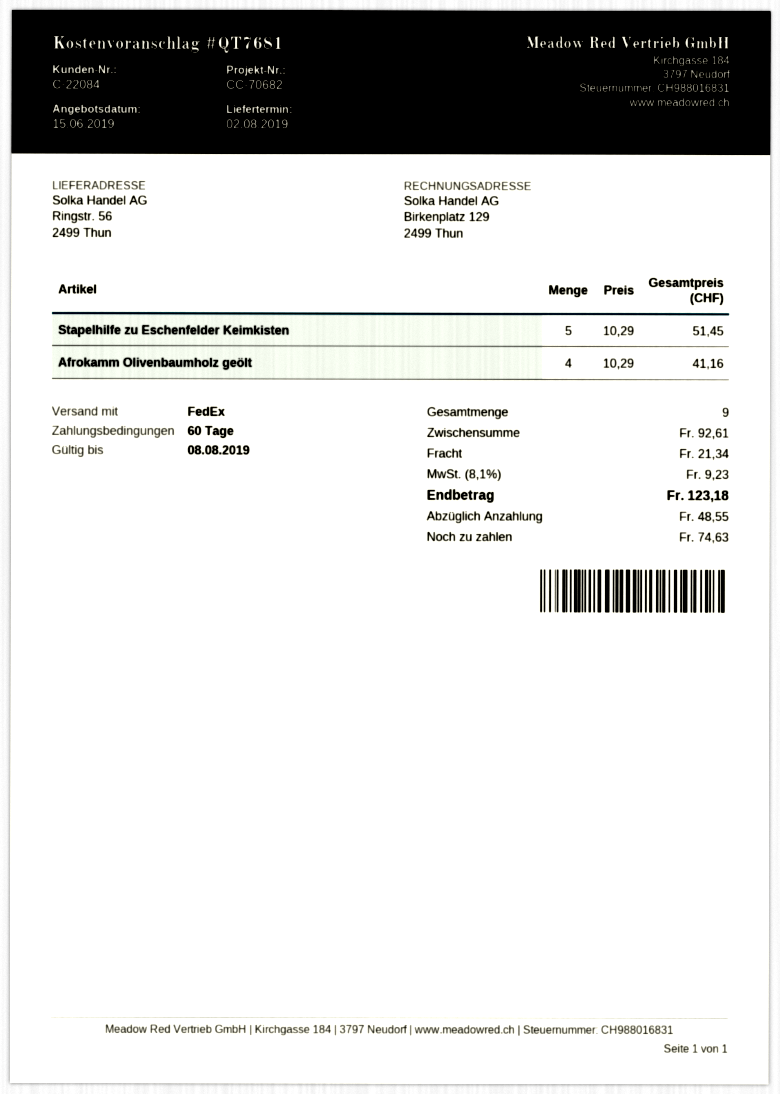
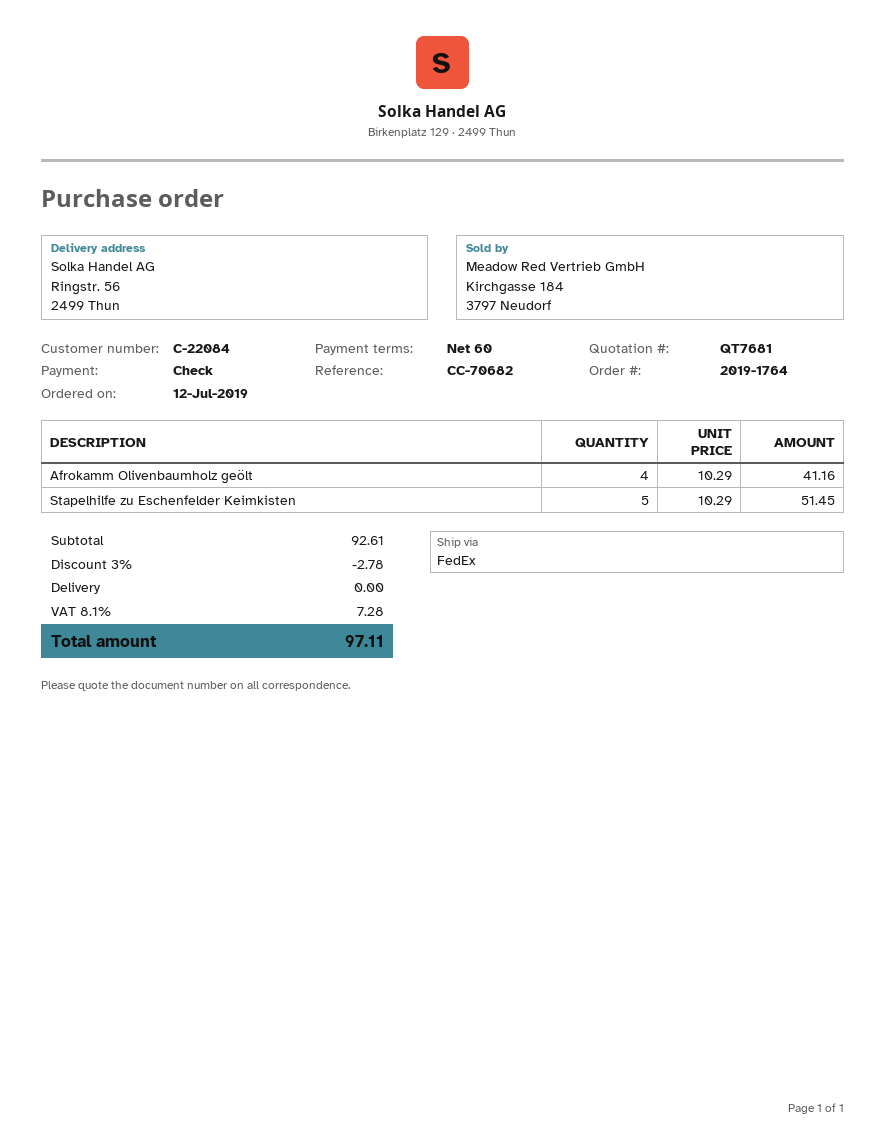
discount: none -> 3% = 2.78
shipping: 21.34 -> 0.00
tax: 8.1% = 9.23 -> 8.1% = 7.28
total: 123.18 -> 97.11

